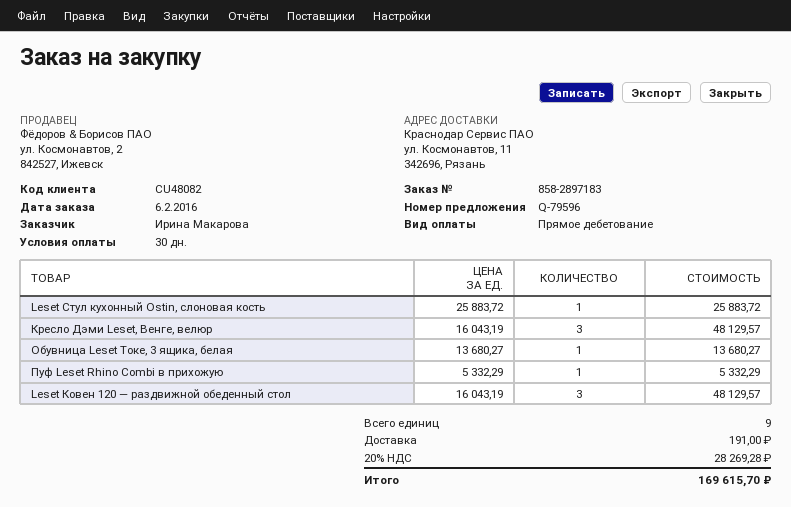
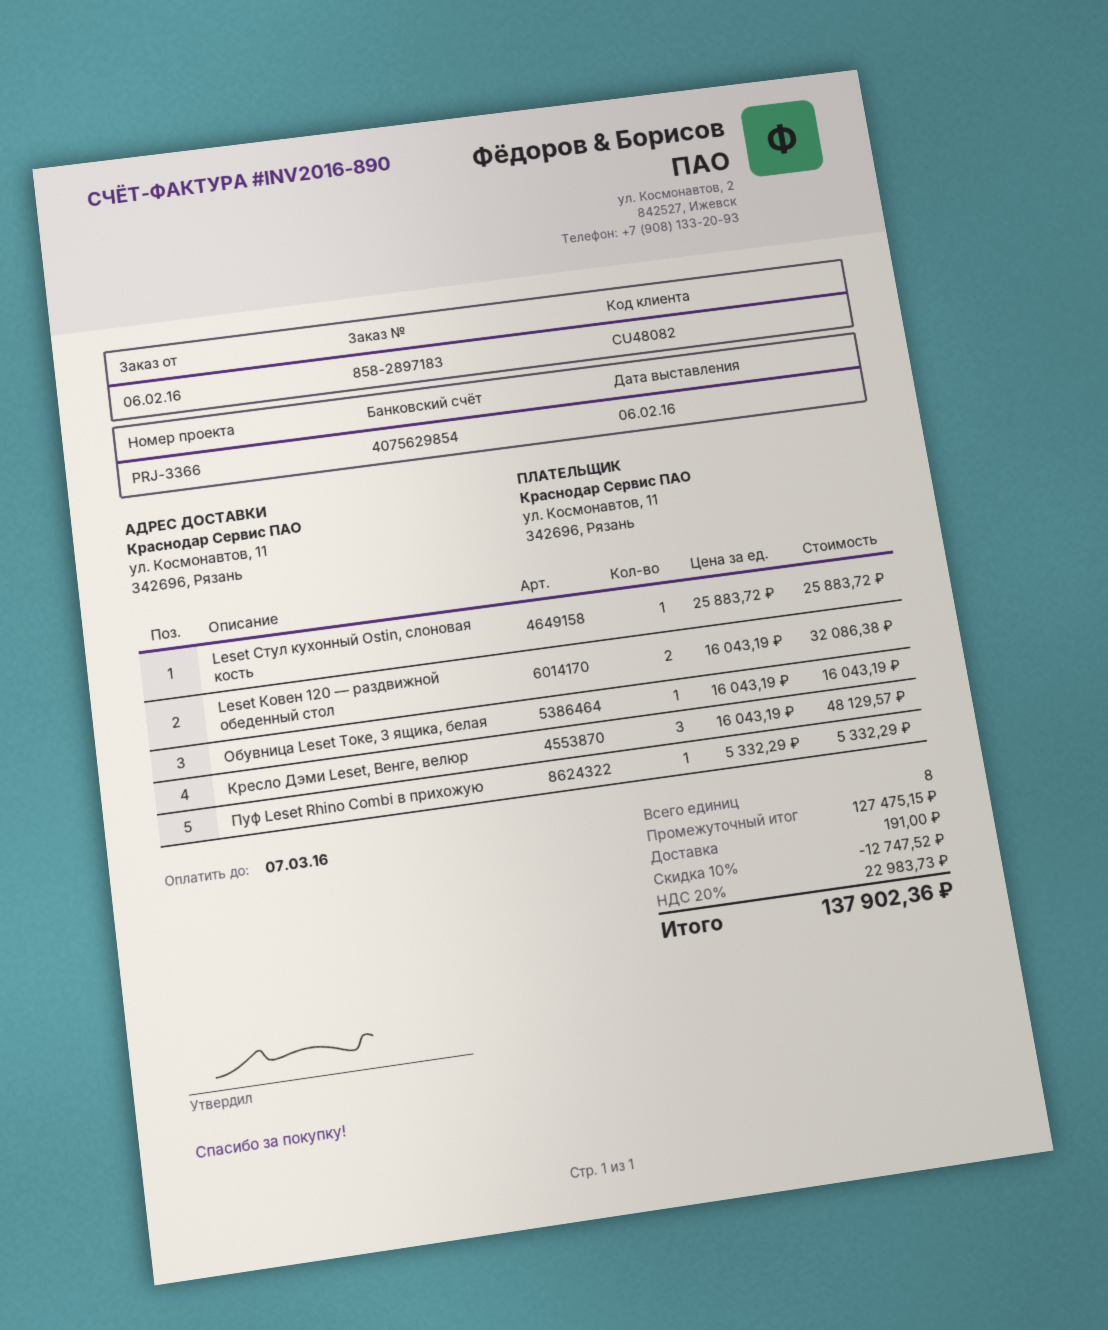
Обувница Leset Токе, 3 ящика, белая: 1 x 13680.27 = 13680.27 -> 1 x 16043.19 = 16043.19
Leset Ковен 120 — раздвижной обеденный стол: 3 x 16043.19 = 48129.57 -> 2 x 16043.19 = 32086.38
total quantity: 9 -> 8
discount: none -> 10% = 12747.52
tax: 20% = 28269.28 -> 20% = 22983.73
total: 169615.70 -> 137902.36

